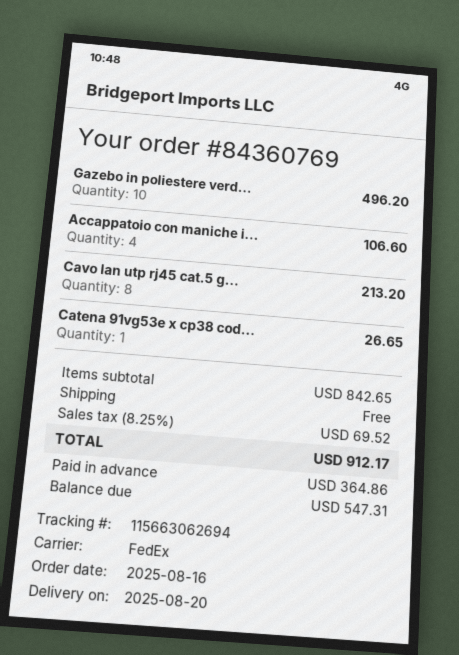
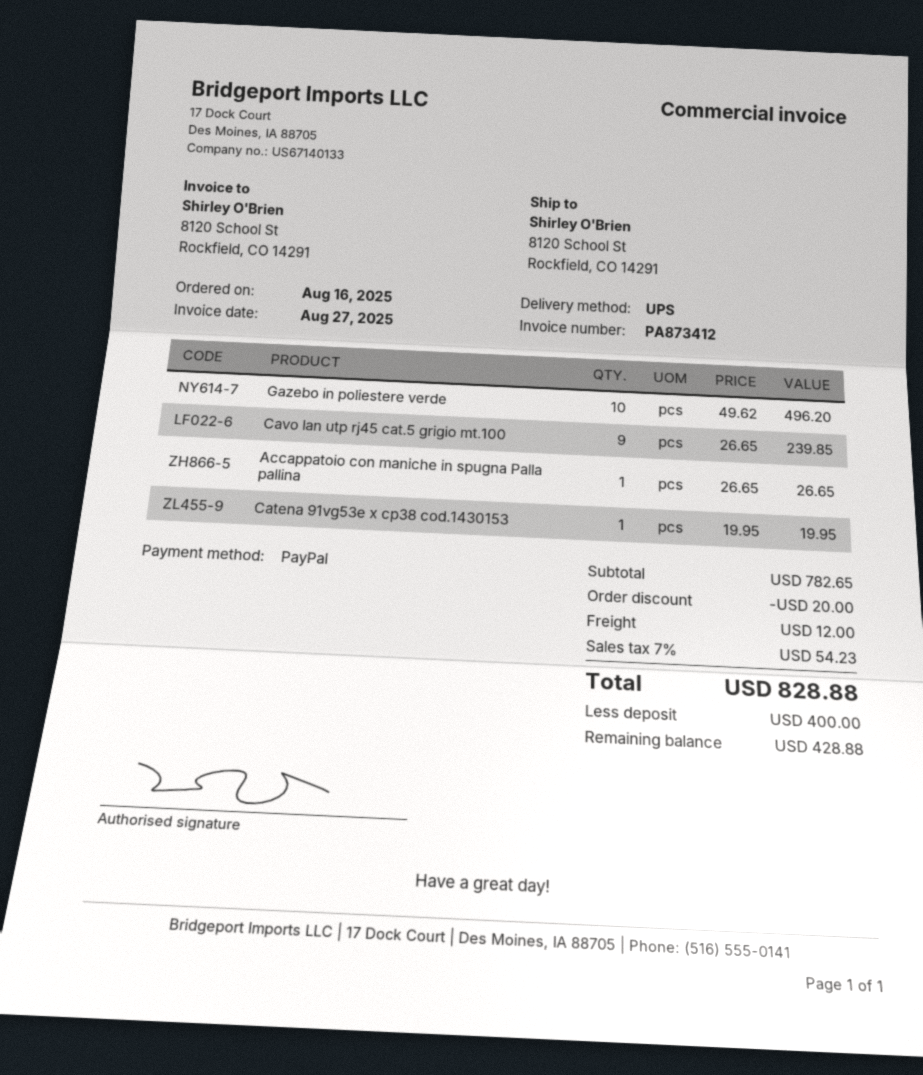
shipping method: FedEx -> UPS
Accappatoio con maniche i...: 4 for 106.60 -> 1 for 26.65
Cavo lan utp rj45 cat.5 g...: 8 for 213.20 -> 9 for 239.85
Catena 91vg53e x cp38 cod...: 1 for 26.65 -> 1 for 19.95
subtotal: 842.65 -> 782.65
discount: none -> 20.00
shipping: 0.00 -> 12.00
tax: 8.25% = 69.52 -> 7% = 54.23
total: 912.17 -> 828.88
deposit: 364.86 -> 400.00
balance: 547.31 -> 428.88

